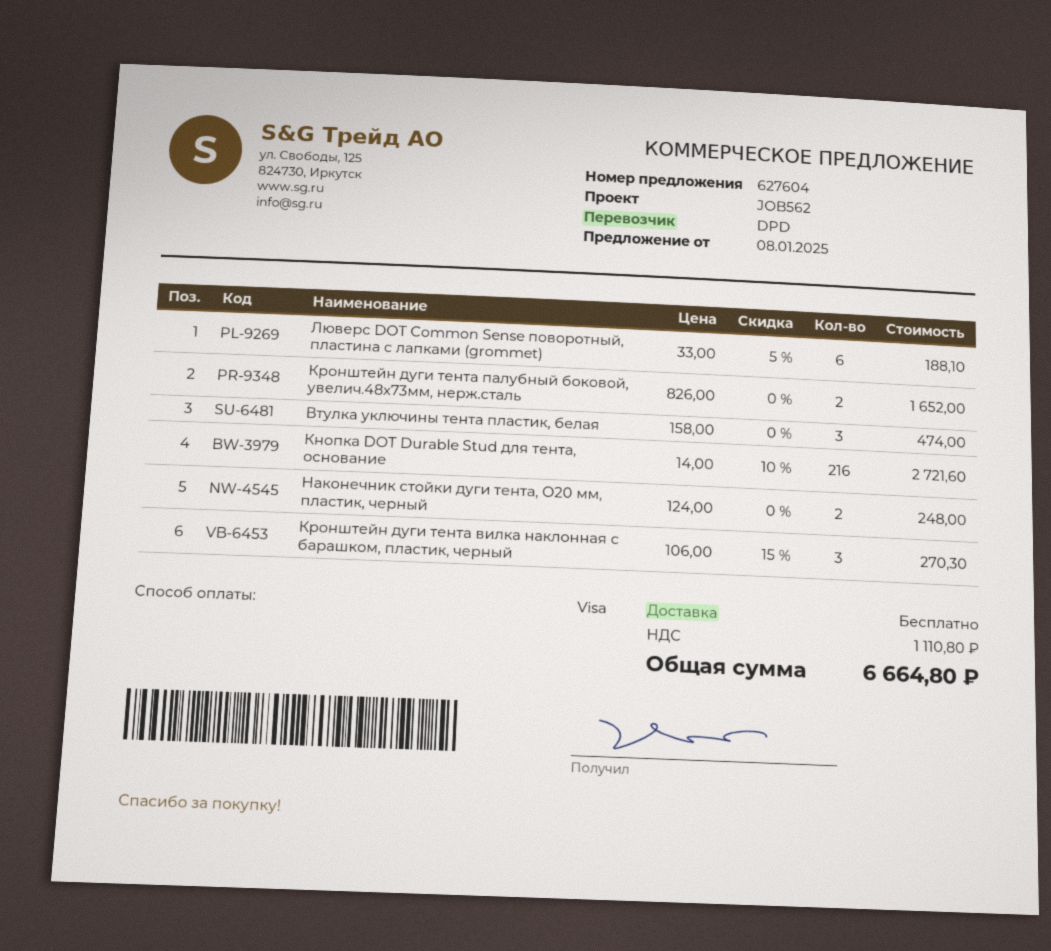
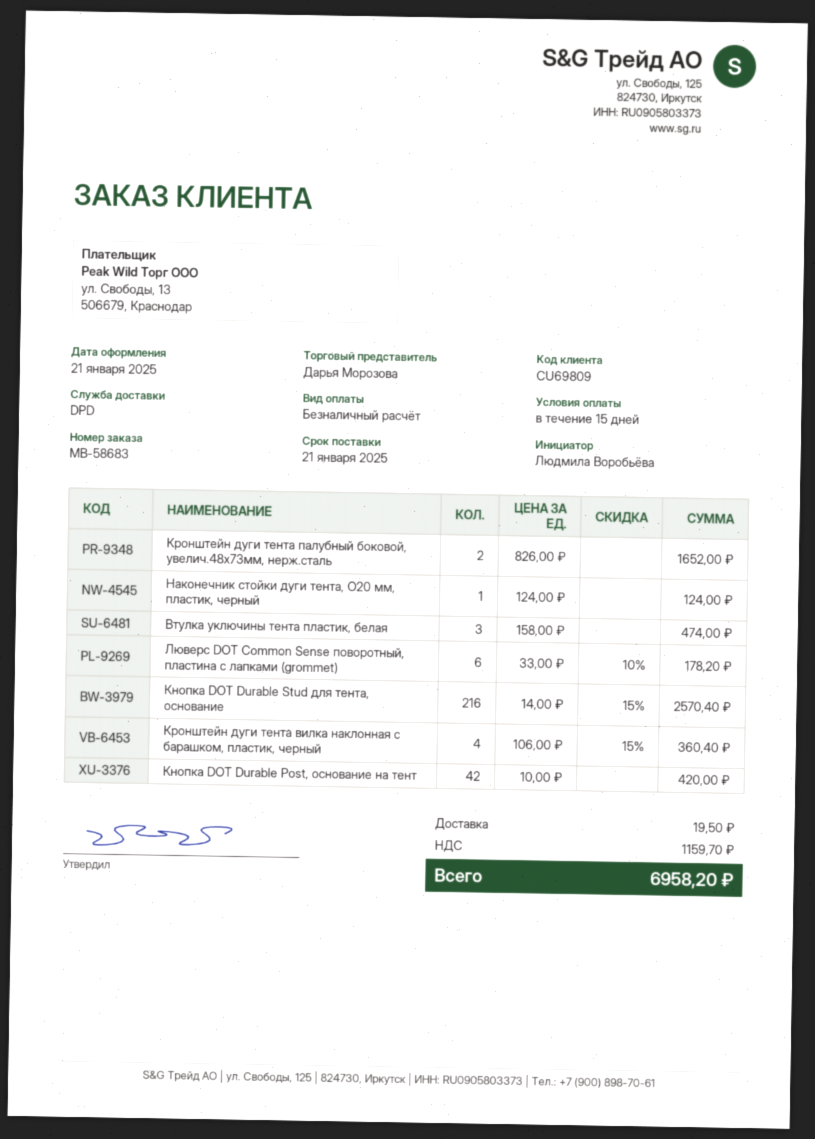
payment method: Visa -> bank transfer
Люверс DOT Common Sense поворотный, пластина с лапками (grommet): 6 x 33.00 - 5% = 188.10 -> 6 x 33.00 - 10% = 178.20
Кнопка DOT Durable Stud для тента, основание: 216 x 14.00 - 10% = 2721.60 -> 216 x 14.00 - 15% = 2570.40
Наконечник стойки дуги тента, O20 мм, пластик, черный: 2 x 124.00 = 248.00 -> 1 x 124.00 = 124.00
Кронштейн дуги тента вилка наклонная с барашком, пластик, черный: 3 x 106.00 - 15% = 270.30 -> 4 x 106.00 - 15% = 360.40
Кнопка DOT Durable Post, основание на тент: none -> 42 x 10.00 = 420.00
shipping: 0.00 -> 19.50
tax: 1110.80 -> 1159.70
total: 6664.80 -> 6958.20

